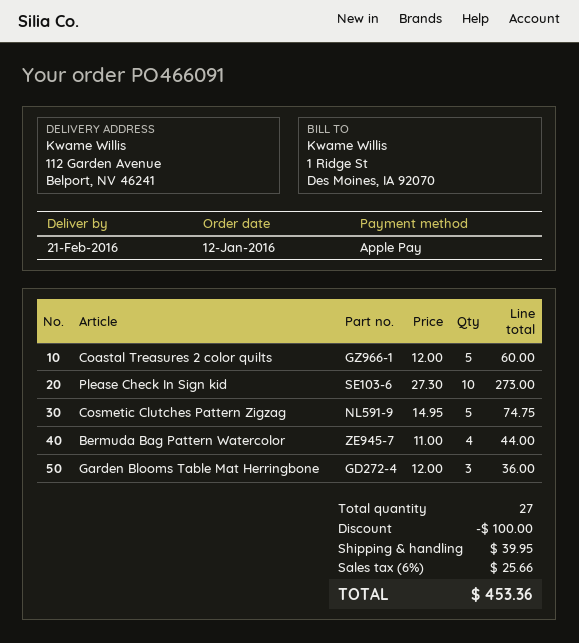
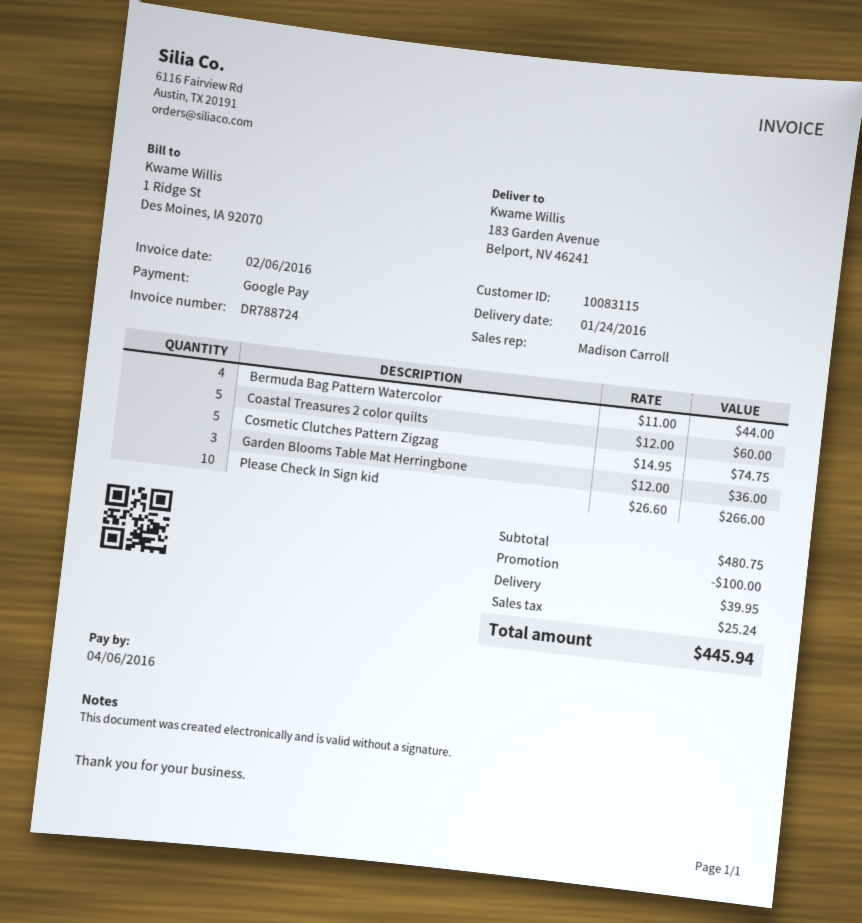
delivery date: 2016-02-21 -> 2016-01-24
payment method: Apple Pay -> Google Pay
ship to: 112 Garden Avenue, Belport, NV 46241 -> 183 Garden Avenue, Belport, NV 46241
Please Check In Sign kid: 10 x 27.30 = 273.00 -> 10 x 26.60 = 266.00
tax: 25.66 -> 25.24
total: 453.36 -> 445.94

